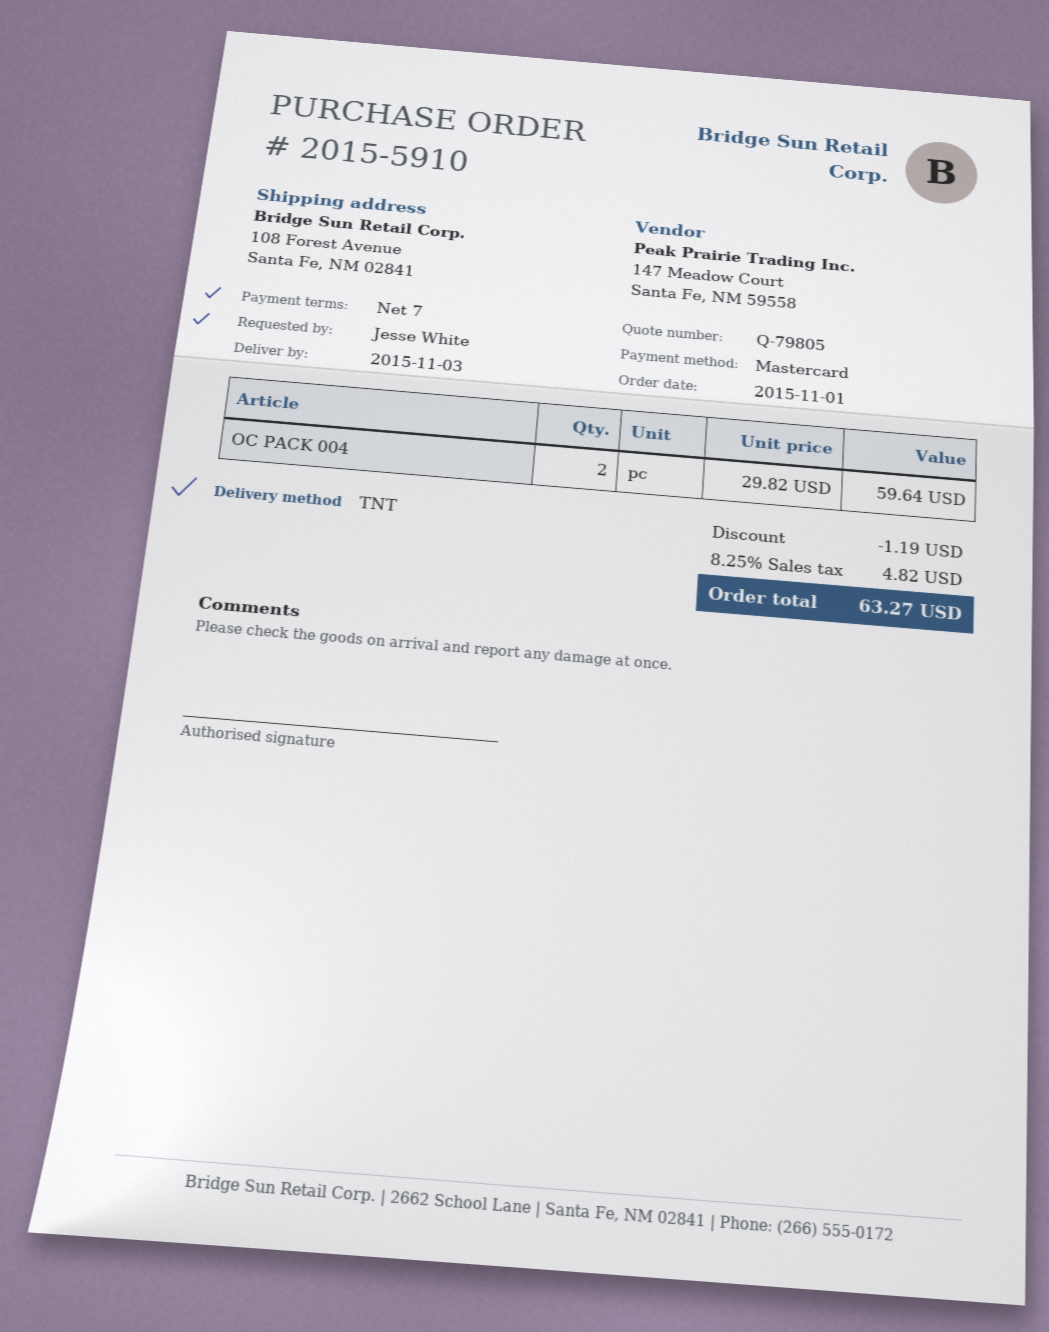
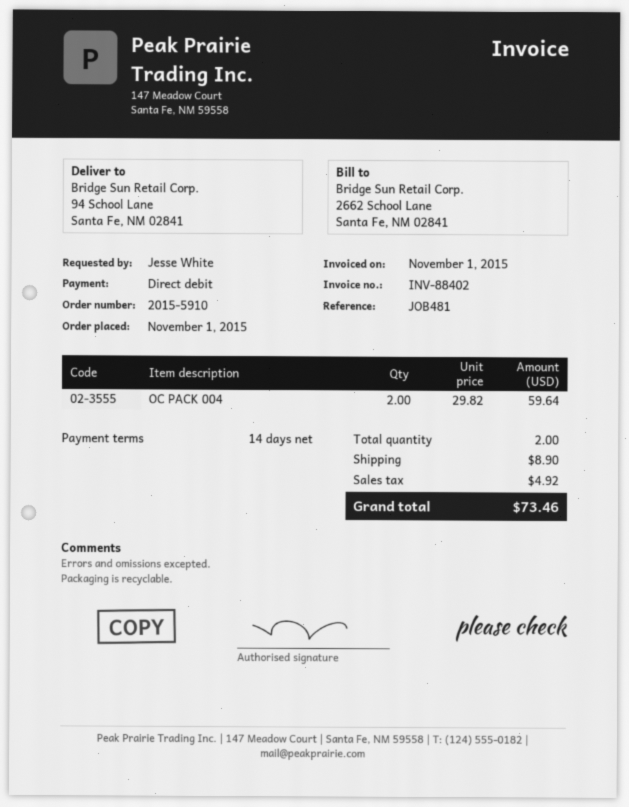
payment terms: 7 days -> 14 days
payment method: Mastercard -> direct debit
ship to: 108 Forest Avenue, Santa Fe, NM 02841 -> 94 School Lane, Santa Fe, NM 02841
discount: 1.19 -> none
shipping: none -> 8.90
tax: 4.82 -> 4.92
total: 63.27 -> 73.46

